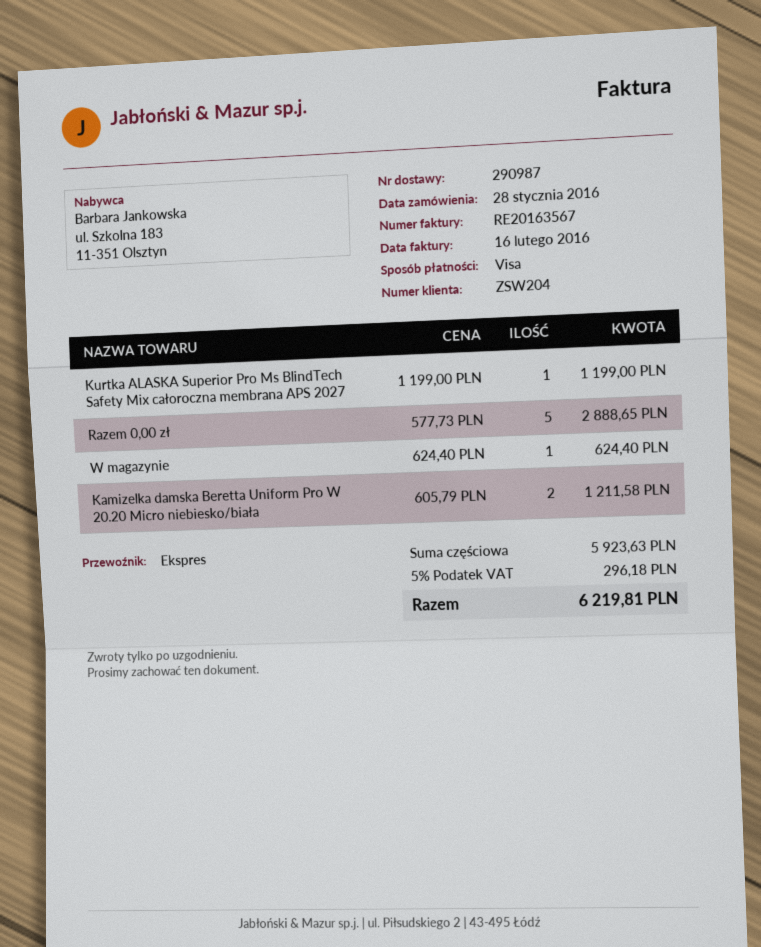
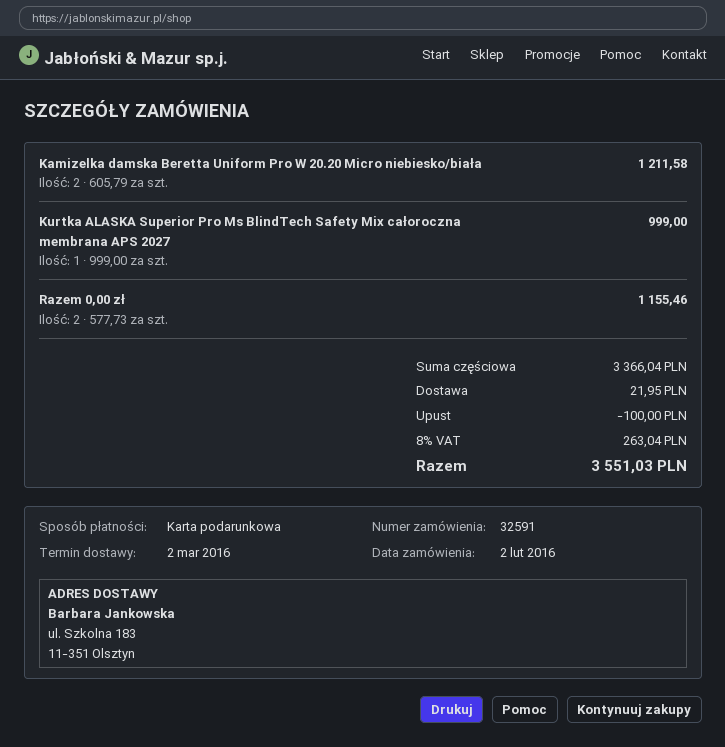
order date: 2016-01-28 -> 2016-02-02
payment method: Visa -> gift card
Kurtka ALASKA Superior Pro Ms BlindTech Safety Mix całoroczna membrana APS 2027: 1 x 1199.00 = 1199.00 -> 1 x 999.00 = 999.00
Razem 0,00 zł: 5 x 577.73 = 2888.65 -> 2 x 577.73 = 1155.46
W magazynie: 1 x 624.40 = 624.40 -> none
subtotal: 5923.63 -> 3366.04
discount: none -> 100.00
shipping: none -> 21.95
tax: 5% = 296.18 -> 8% = 263.04
total: 6219.81 -> 3551.03

